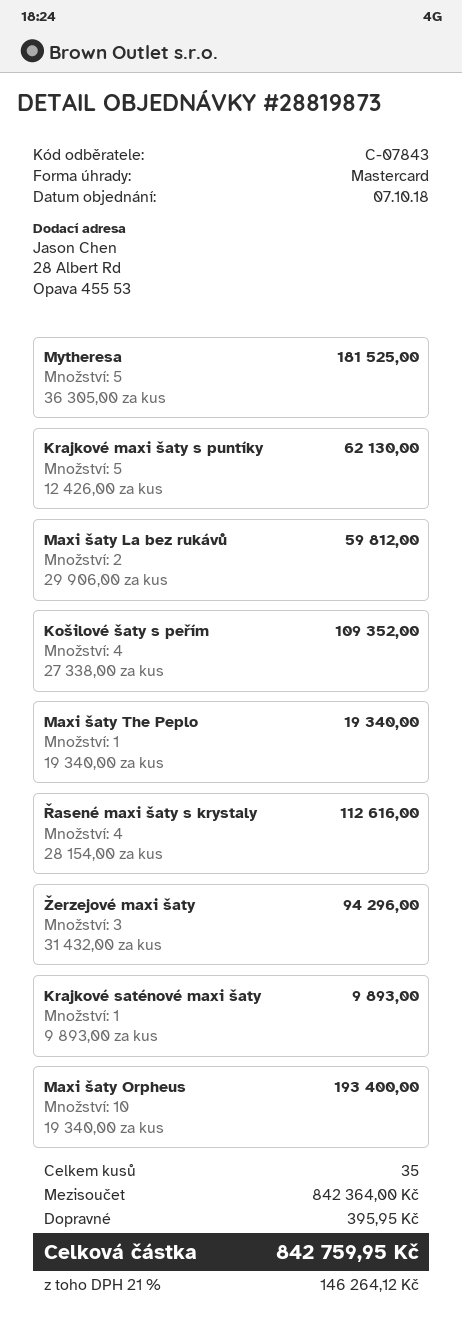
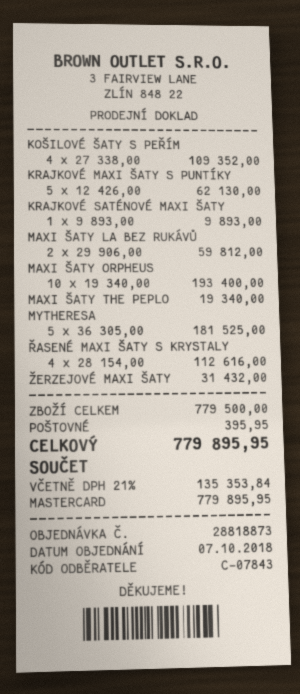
order number: 28819873 -> 28818873
Žerzejové maxi šaty: 3 x 31432.00 = 94296.00 -> 1 x 31432.00 = 31432.00
subtotal: 842364.00 -> 779500.00
tax: 21% = 146264.12 -> 21% = 135353.84
total: 842759.95 -> 779895.95

